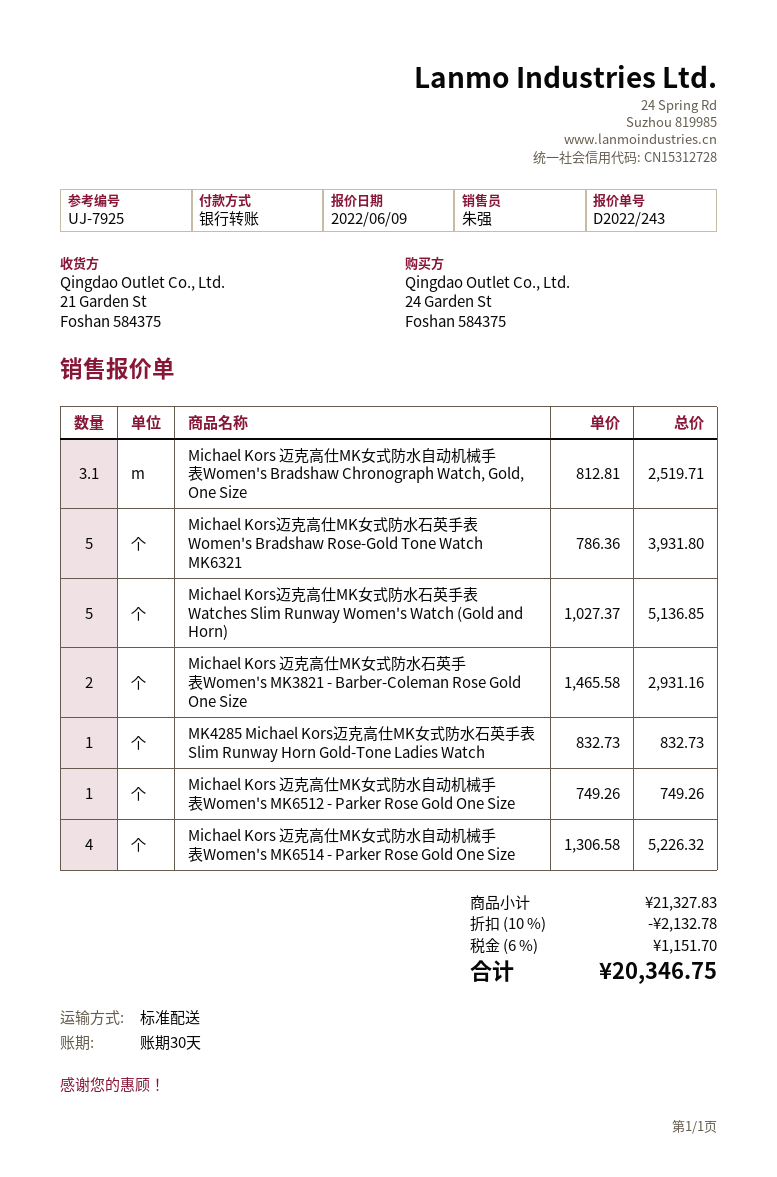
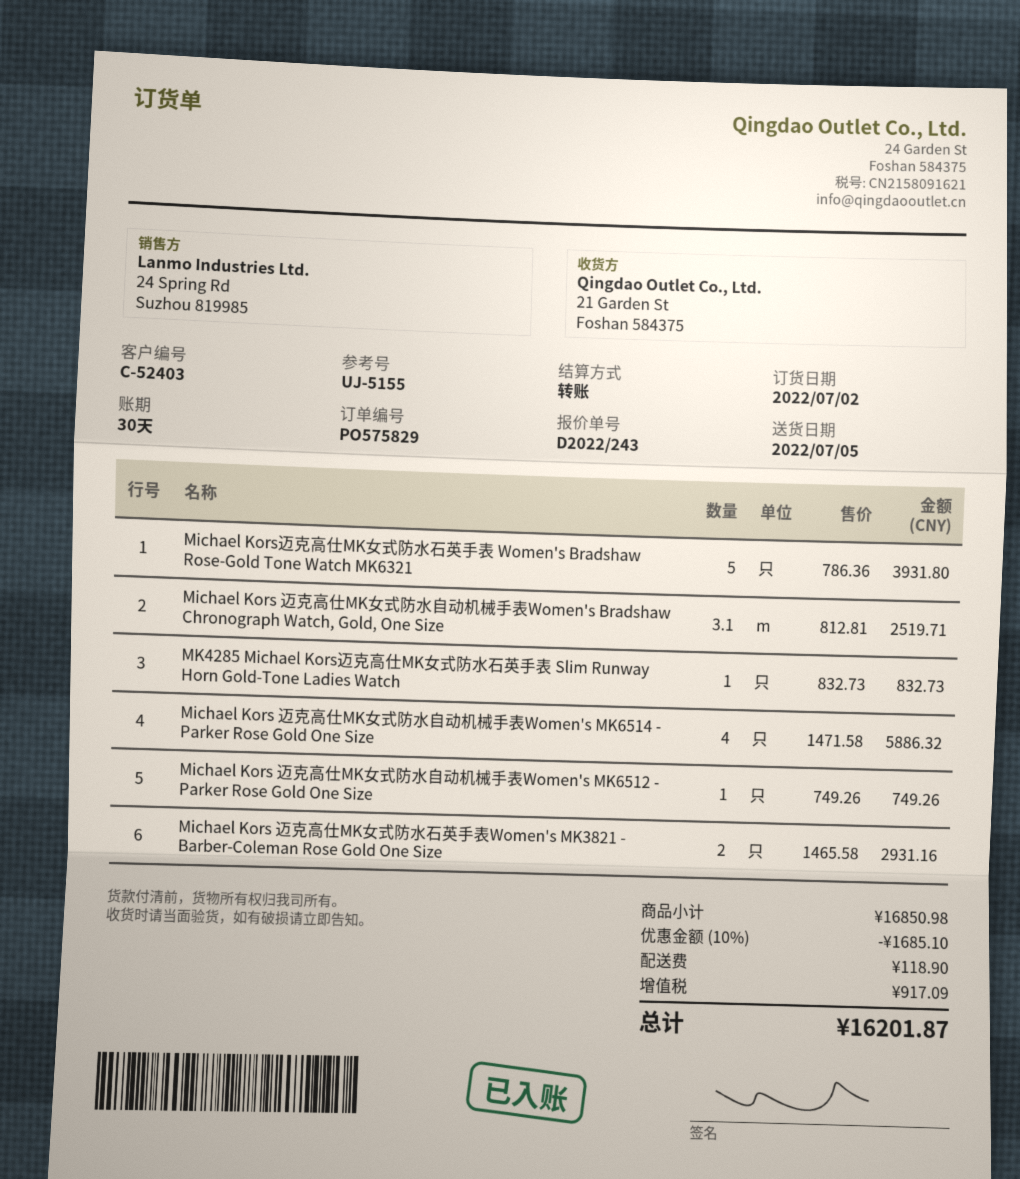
reference: UJ-7925 -> UJ-5155
Michael Kors迈克高仕MK女式防水石英手表 Watches Slim Runway Women's Watch (Gold and Horn): 5 x 1027.37 = 5136.85 -> none
Michael Kors 迈克高仕MK女式防水自动机械手表Women's MK6514 - Parker Rose Gold One Size: 4 x 1306.58 = 5226.32 -> 4 x 1471.58 = 5886.32
subtotal: 21327.83 -> 16850.98
discount: 10% = 2132.78 -> 10% = 1685.10
shipping: none -> 118.90
tax: 1151.70 -> 917.09
total: 20346.75 -> 16201.87

